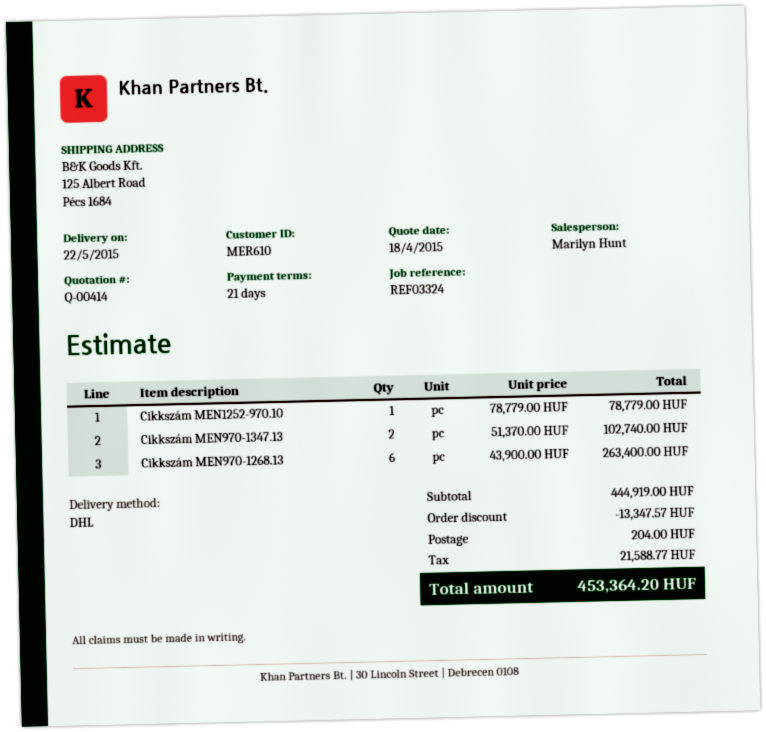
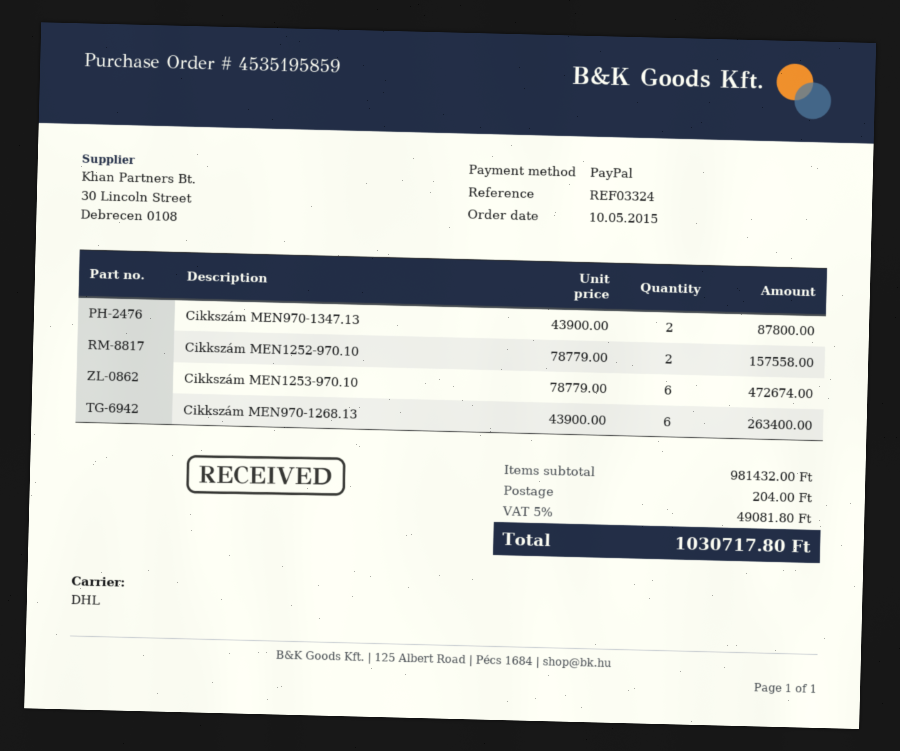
Cikkszám MEN1252-970.10: 1 x 78779.00 = 78779.00 -> 2 x 78779.00 = 157558.00
Cikkszám MEN970-1347.13: 2 x 51370.00 = 102740.00 -> 2 x 43900.00 = 87800.00
Cikkszám MEN1253-970.10: none -> 6 x 78779.00 = 472674.00
subtotal: 444919.00 -> 981432.00
discount: 13347.57 -> none
tax: 21588.77 -> 49081.80
total: 453364.20 -> 1030717.80

